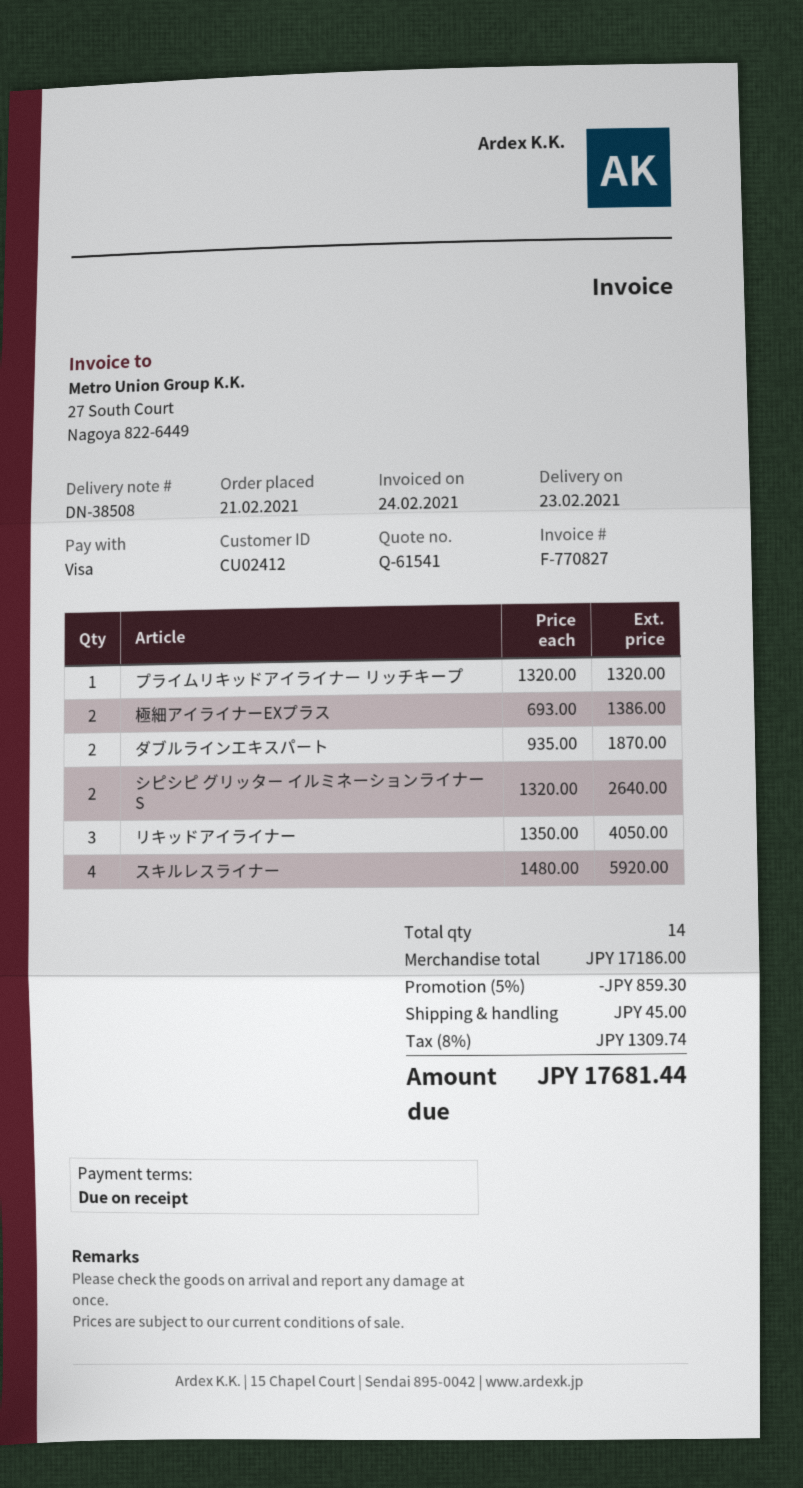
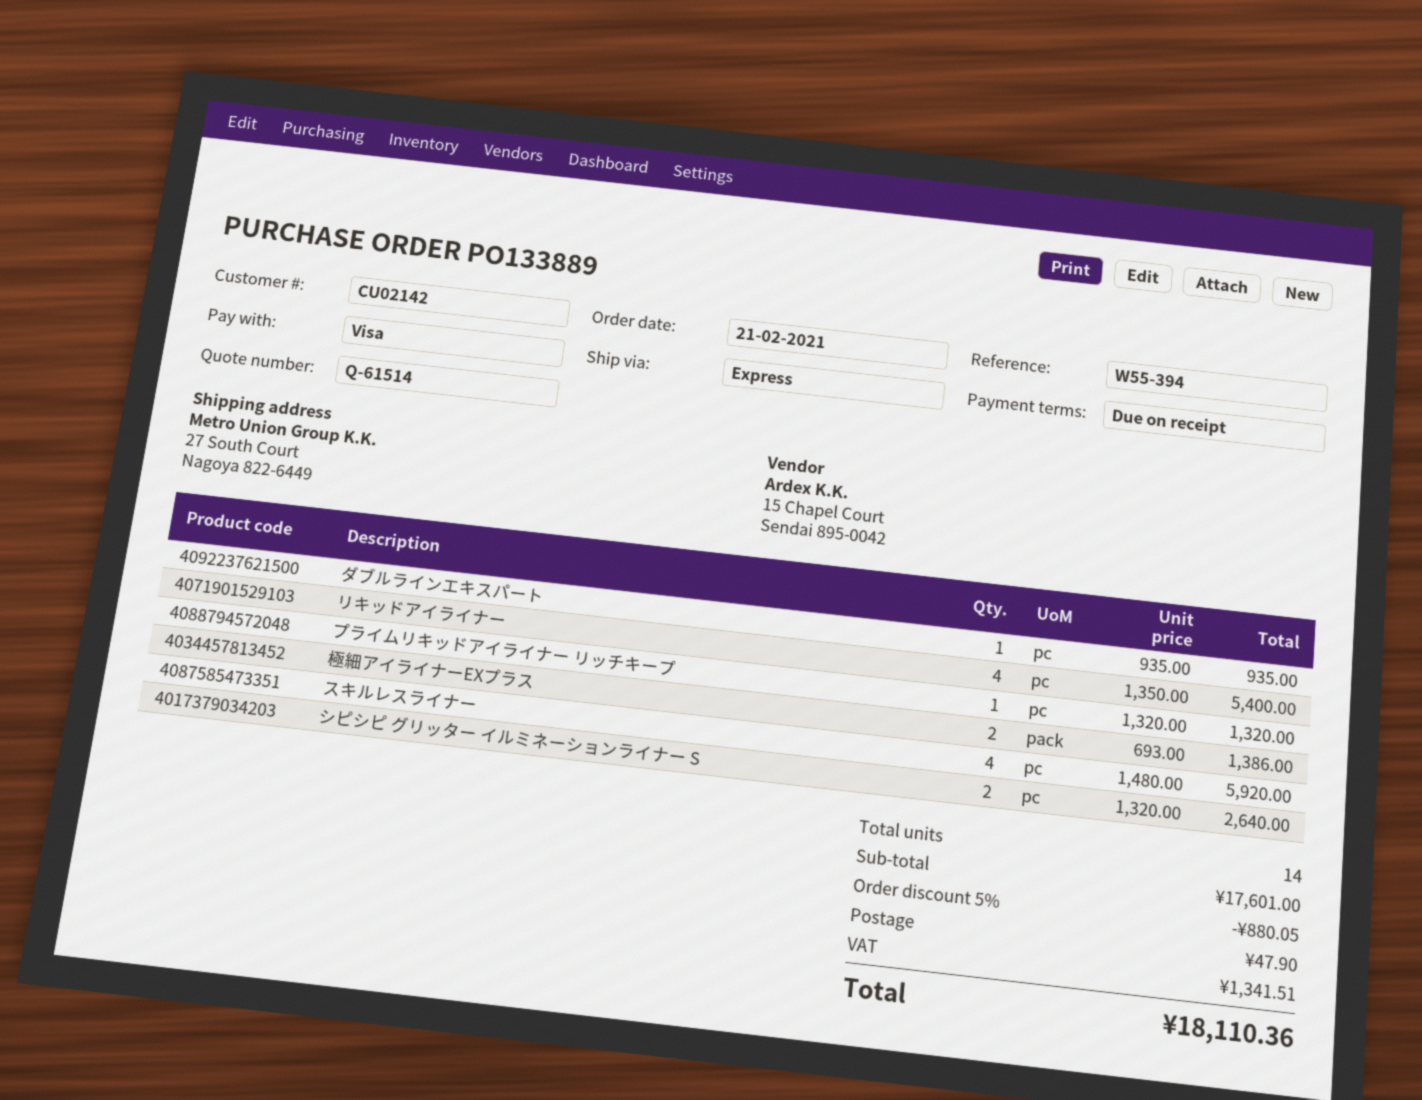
quote number: Q-61541 -> Q-61514
customer number: CU02412 -> CU02142
ダブルラインエキスパート: 2 x 935.00 = 1870.00 -> 1 x 935.00 = 935.00
リキッドアイライナー: 3 x 1350.00 = 4050.00 -> 4 x 1350.00 = 5400.00
subtotal: 17186.00 -> 17601.00
discount: 5% = 859.30 -> 5% = 880.05
shipping: 45.00 -> 47.90
tax: 1309.74 -> 1341.51
total: 17681.44 -> 18110.36

